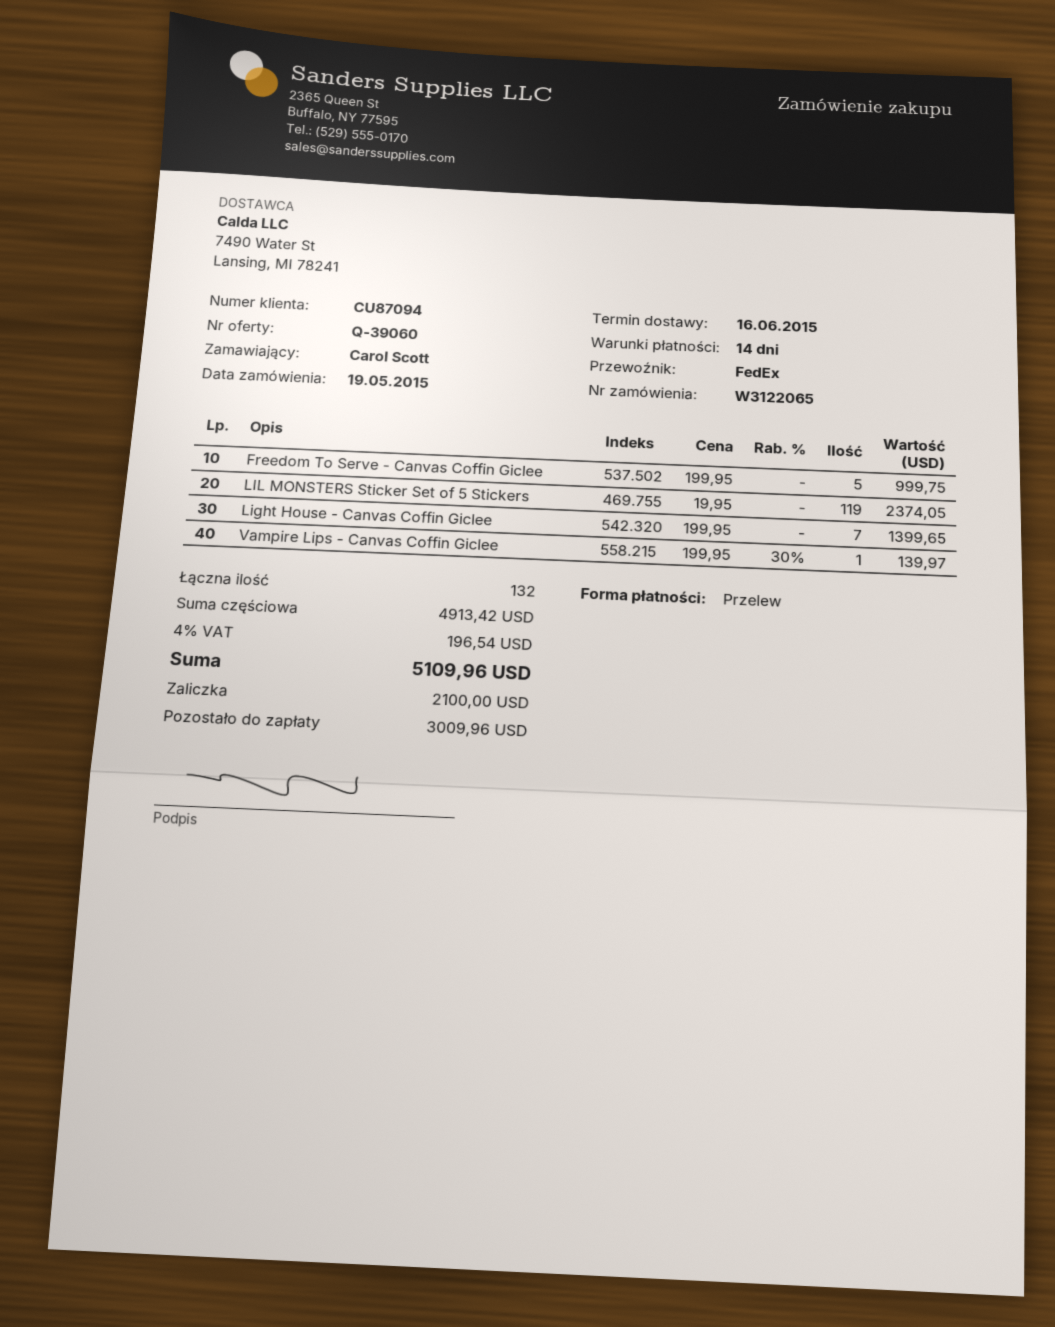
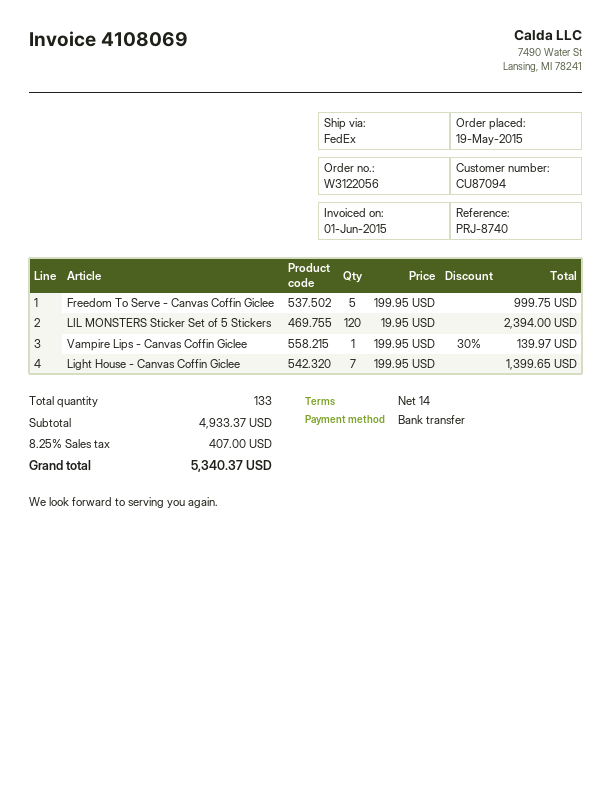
order number: W3122065 -> W3122056
LIL MONSTERS Sticker Set of 5 Stickers: 119 x 19.95 = 2374.05 -> 120 x 19.95 = 2394.00
total quantity: 132 -> 133
subtotal: 4913.42 -> 4933.37
tax: 4% = 196.54 -> 8.25% = 407.00
total: 5109.96 -> 5340.37

